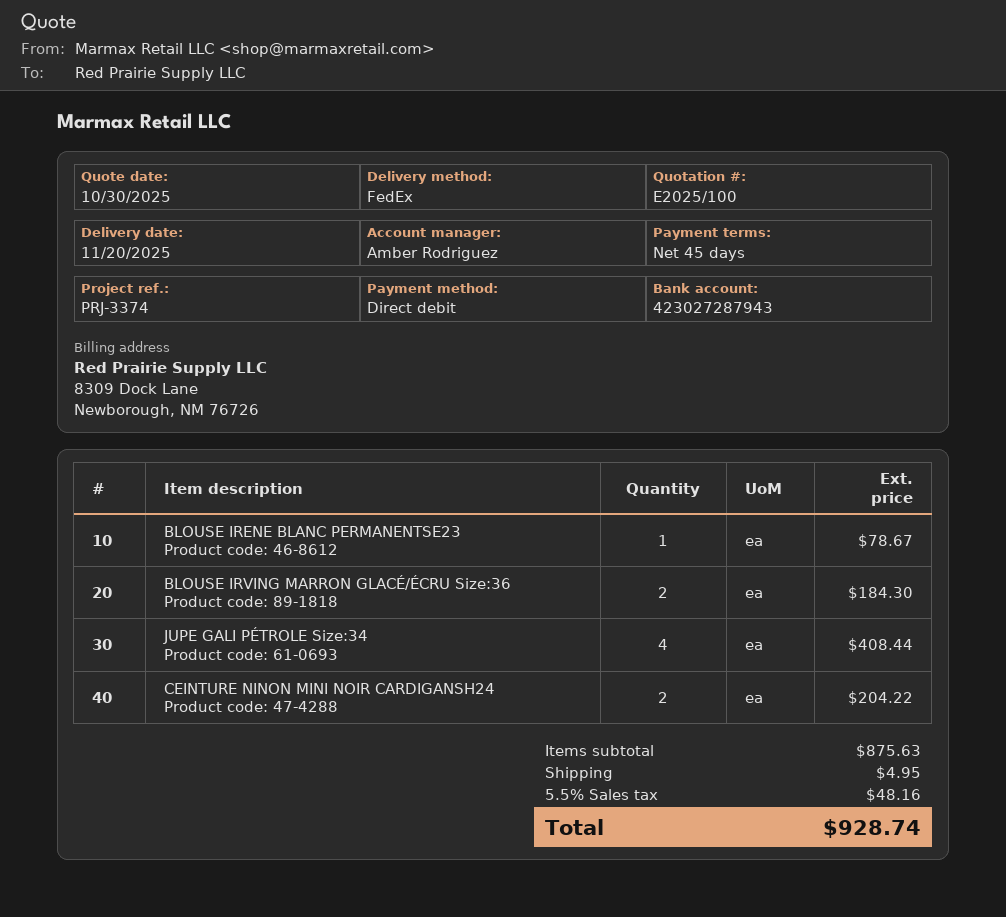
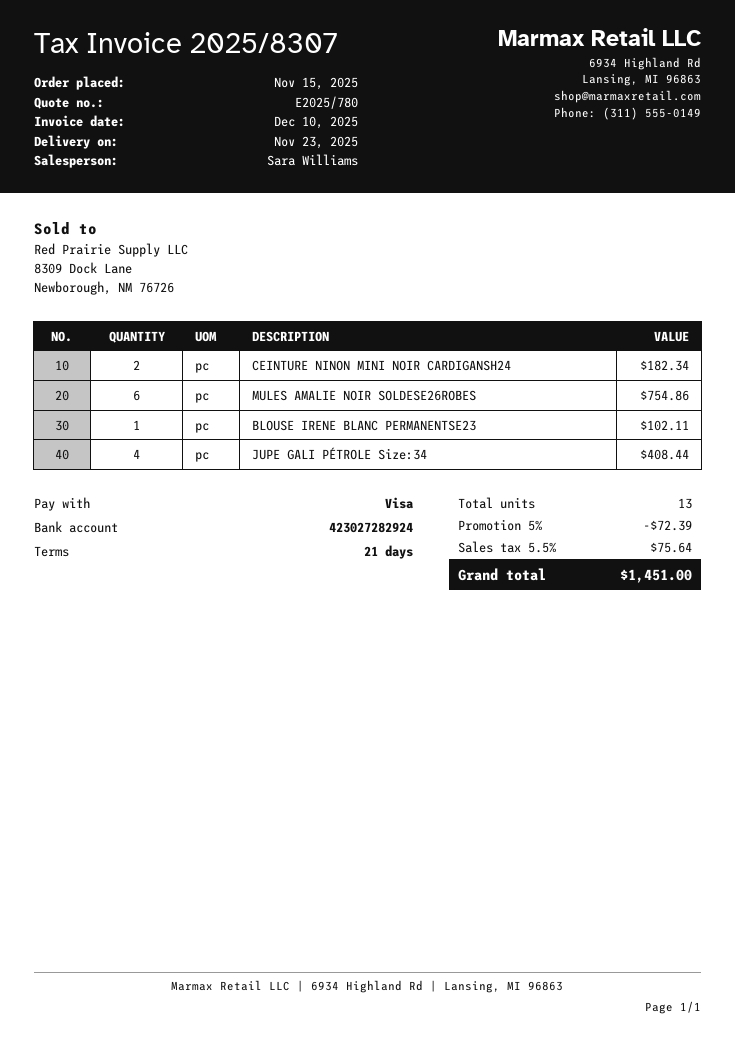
quote number: E2025/100 -> E2025/780
delivery date: 2025-11-20 -> 2025-11-23
payment terms: 45 days -> 21 days
sales rep: Amber Rodriguez -> Sara Williams
payment method: direct debit -> Visa
bank account: 423027287943 -> 423027282924
BLOUSE IRENE BLANC PERMANENTSE23: 1 for 78.67 -> 1 for 102.11
BLOUSE IRVING MARRON GLACÉ/ÉCRU Size:36: 2 for 184.30 -> none
CEINTURE NINON MINI NOIR CARDIGANSH24: 2 for 204.22 -> 2 for 182.34
MULES AMALIE NOIR SOLDESE26ROBES: none -> 6 for 754.86
discount: none -> 5% = 72.39
shipping: 4.95 -> none
tax: 5.5% = 48.16 -> 5.5% = 75.64
total: 928.74 -> 1451.00

